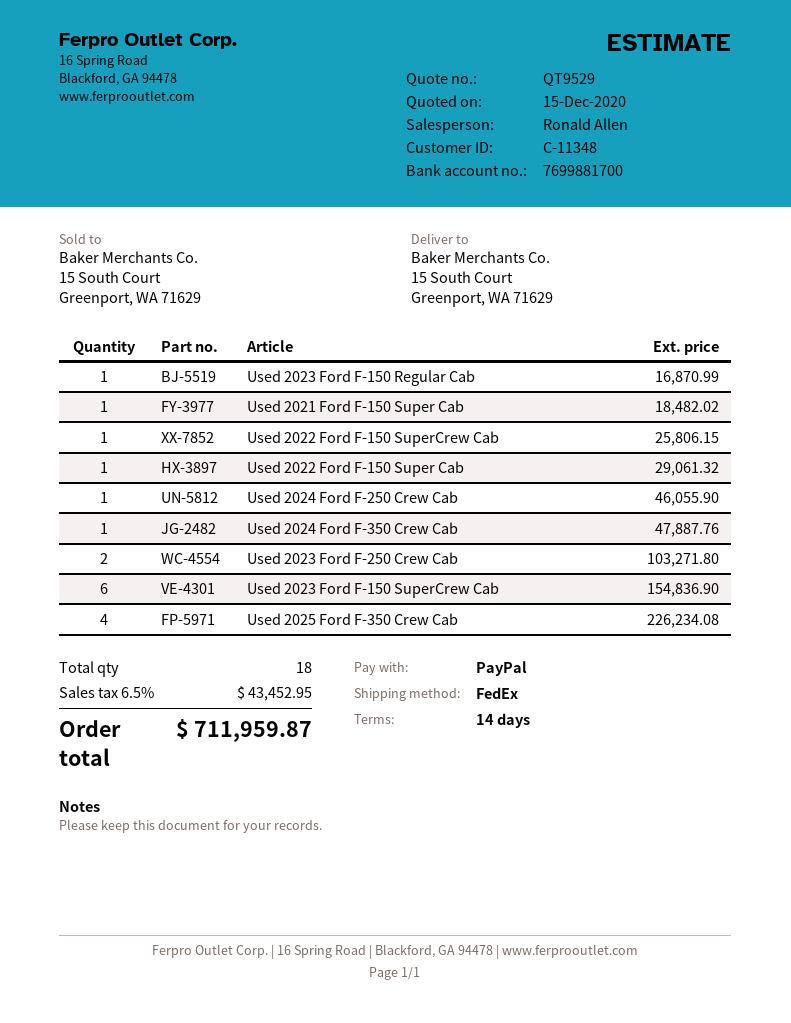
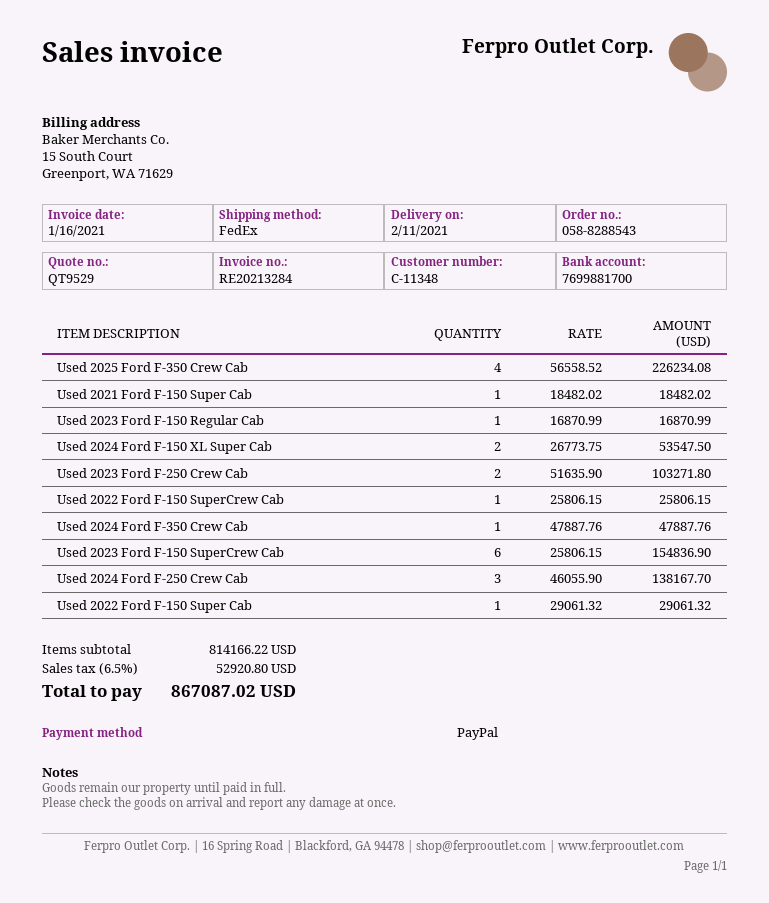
Used 2024 Ford F-250 Crew Cab: 1 for 46055.90 -> 3 for 138167.70
Used 2024 Ford F-150 XL Super Cab: none -> 2 for 53547.50
tax: 6.5% = 43452.95 -> 6.5% = 52920.80
total: 711959.87 -> 867087.02

